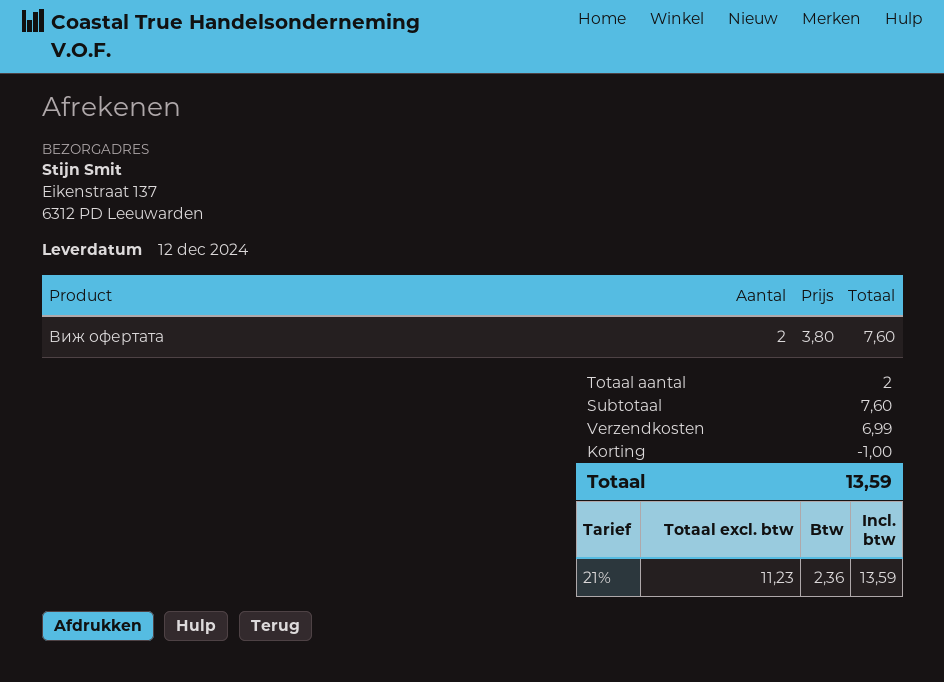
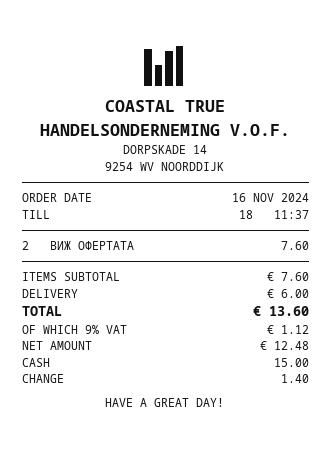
discount: 1.00 -> none
shipping: 6.99 -> 6.00
net: 11.23 -> 12.48
tax: 21% = 2.36 -> 9% = 1.12
total: 13.59 -> 13.60

